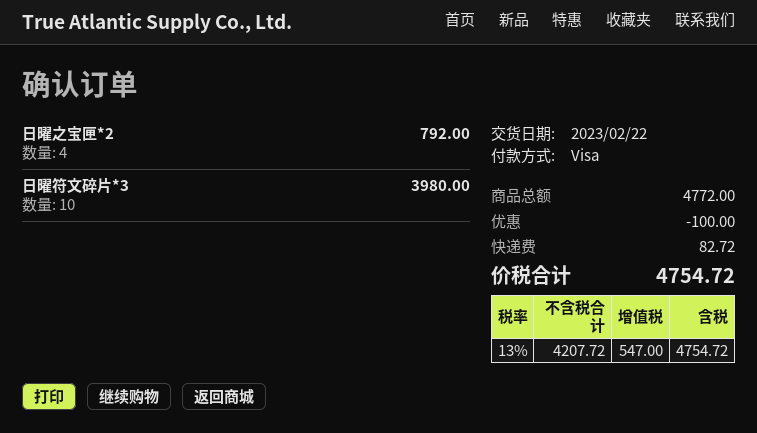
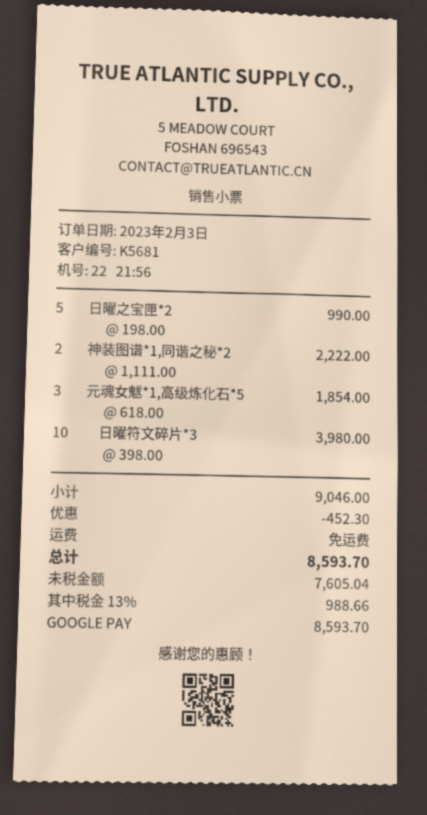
payment method: Visa -> Google Pay
日曜之宝匣*2: 4 for 792.00 -> 5 for 990.00
神装图谱*1,同谐之秘*2: none -> 2 for 2222.00
元魂女魃*1,高级炼化石*5: none -> 3 for 1854.00
subtotal: 4772.00 -> 9046.00
discount: 100.00 -> 452.30
shipping: 82.72 -> 0.00
net: 4207.72 -> 7605.04
tax: 13% = 547.00 -> 13% = 988.66
total: 4754.72 -> 8593.70

